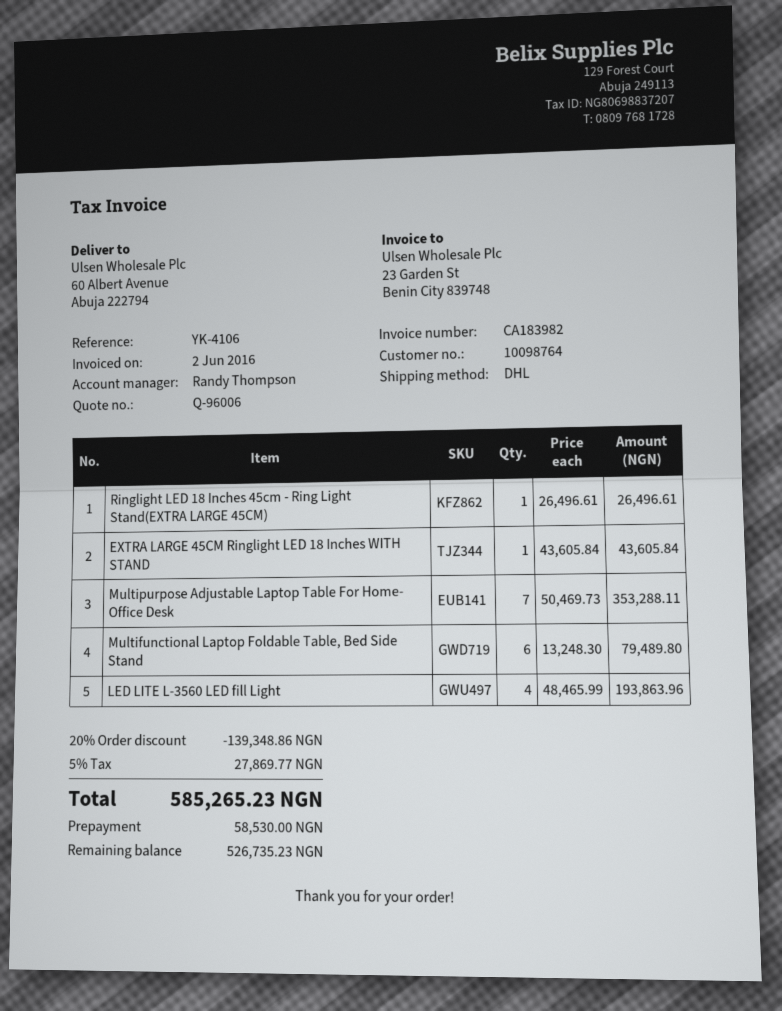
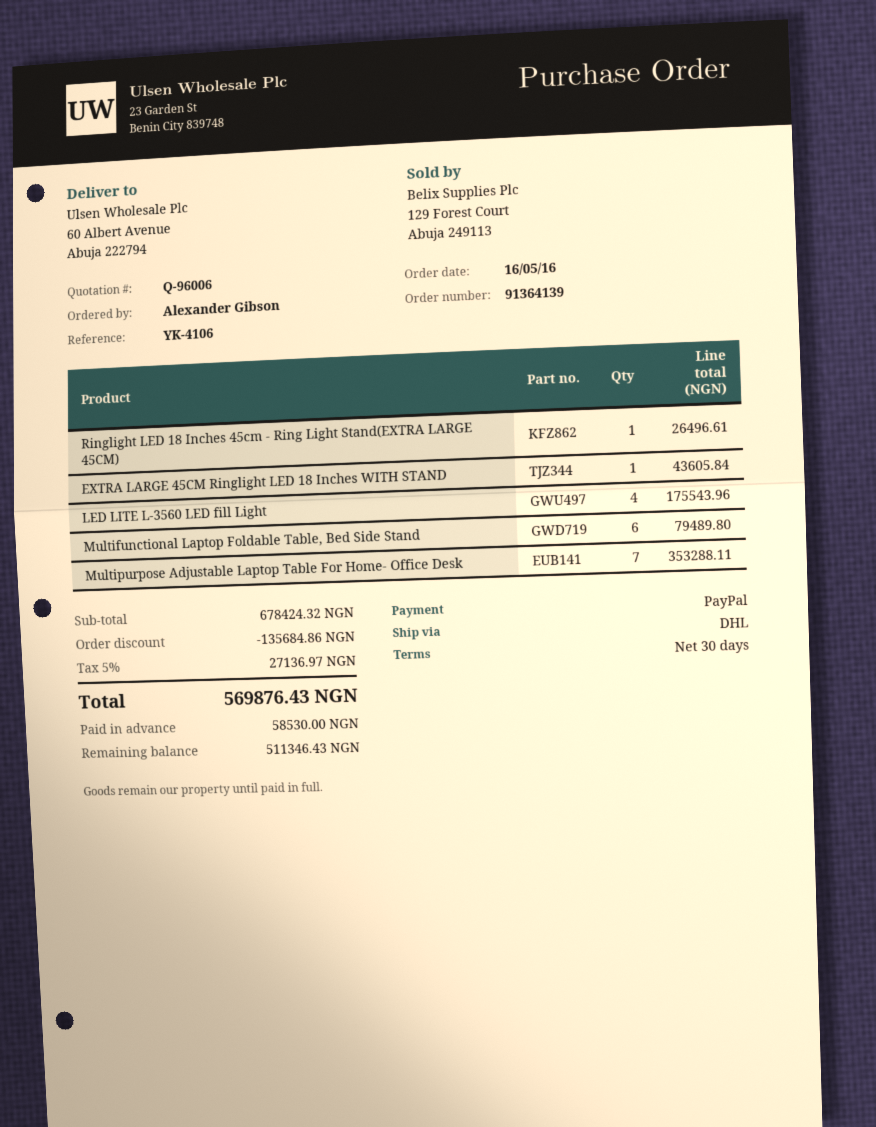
LED LITE L-3560 LED fill Light: 4 for 193863.96 -> 4 for 175543.96
discount: 139348.86 -> 135684.86
tax: 5% = 27869.77 -> 5% = 27136.97
total: 585265.23 -> 569876.43
balance: 526735.23 -> 511346.43

